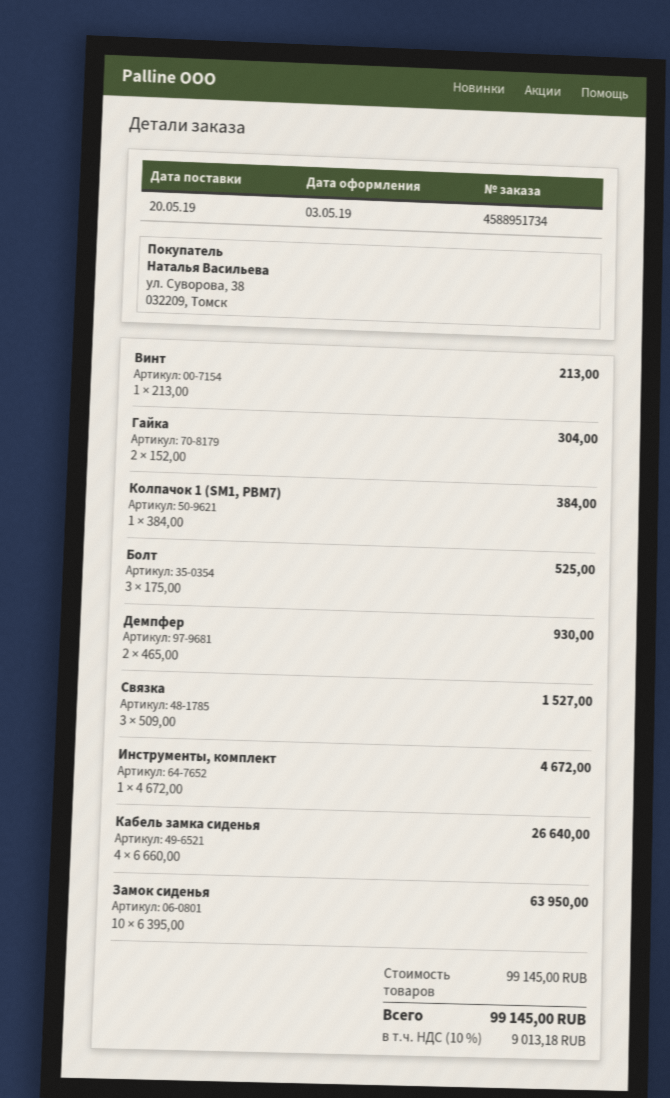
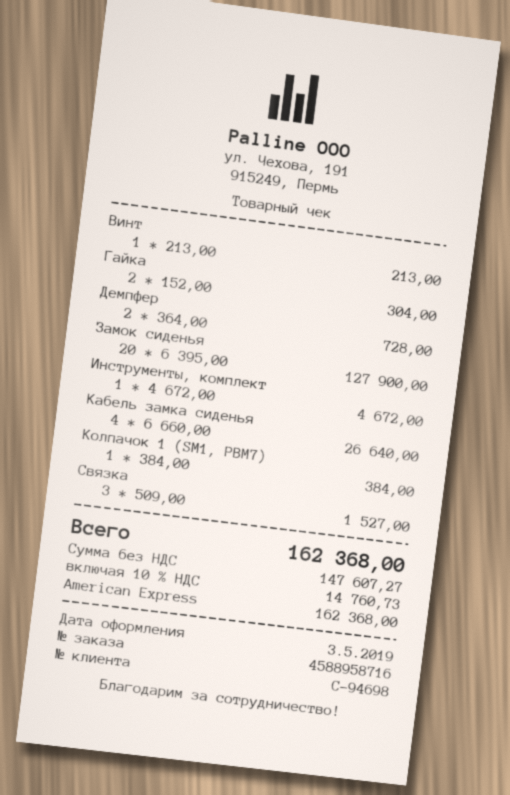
order number: 4588951734 -> 4588958716
Болт: 3 x 175.00 = 525.00 -> none
Демпфер: 2 x 465.00 = 930.00 -> 2 x 364.00 = 728.00
Замок сиденья: 10 x 6395.00 = 63950.00 -> 20 x 6395.00 = 127900.00
tax: 10% = 9013.18 -> 10% = 14760.73
total: 99145.00 -> 162368.00

